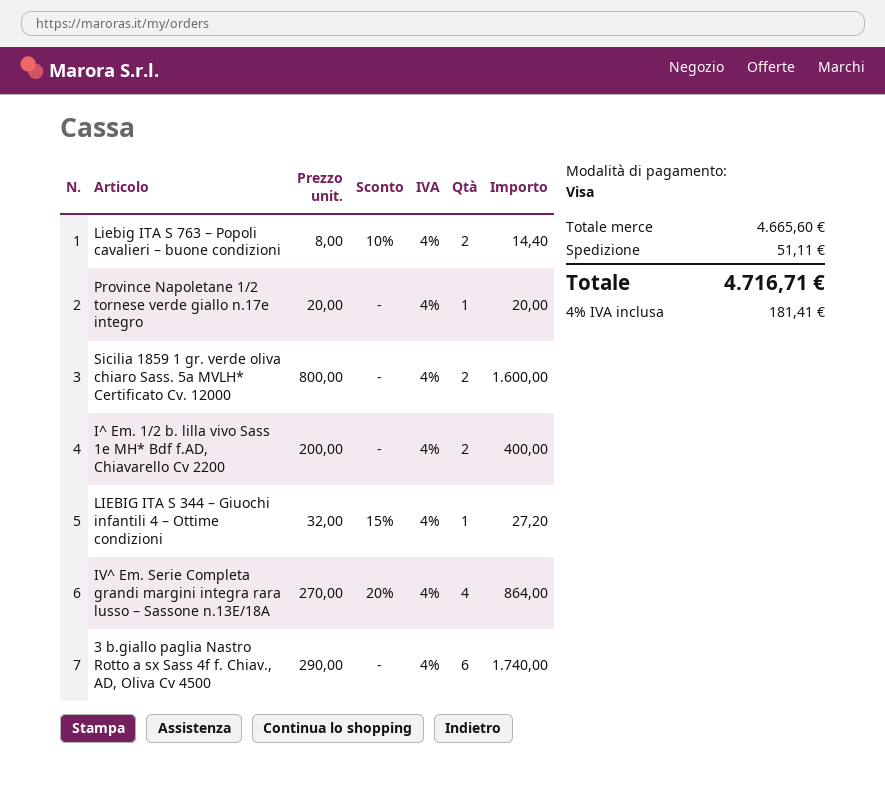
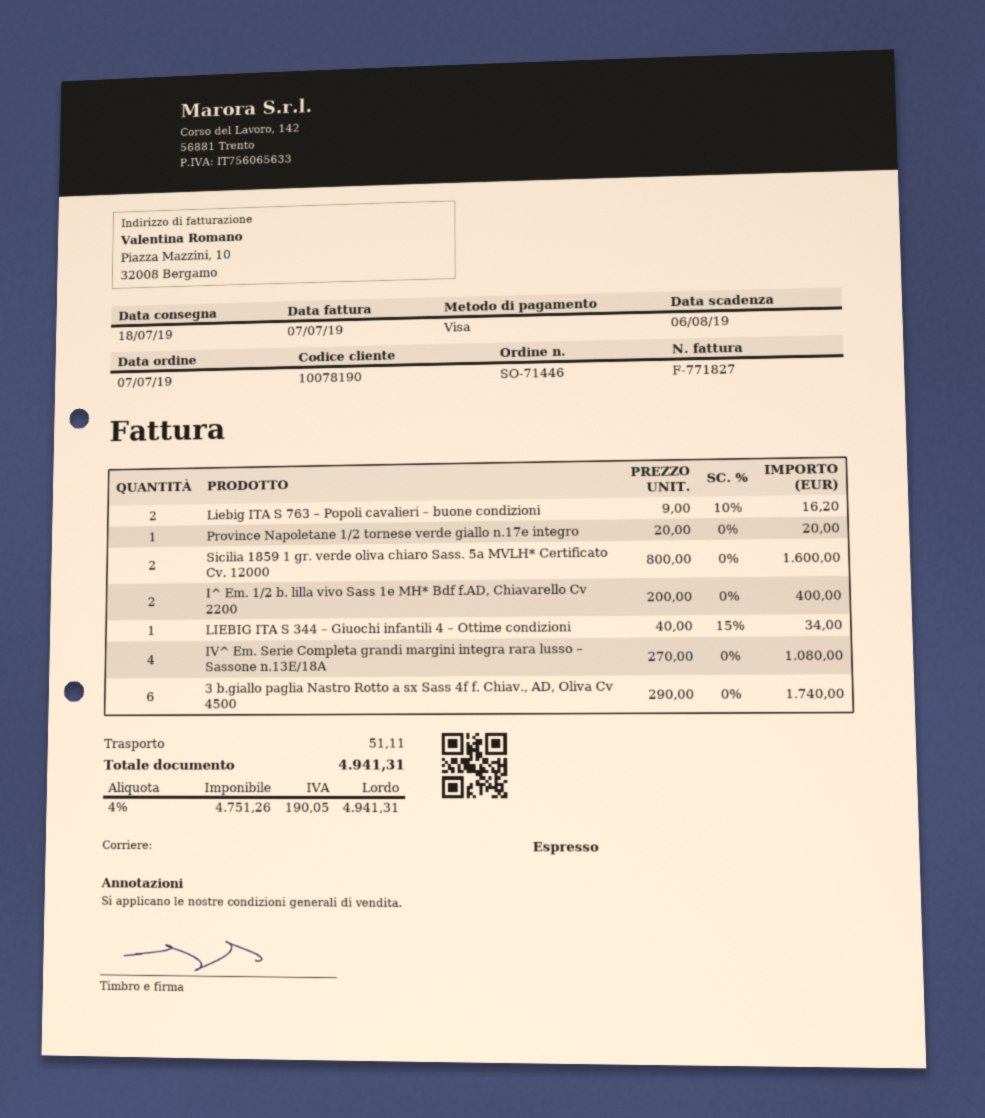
Liebig ITA S 763 – Popoli cavalieri – buone condizioni: 2 x 8.00 - 10% = 14.40 -> 2 x 9.00 - 10% = 16.20
LIEBIG ITA S 344 – Giuochi infantili 4 – Ottime condizioni: 1 x 32.00 - 15% = 27.20 -> 1 x 40.00 - 15% = 34.00
IV^ Em. Serie Completa grandi margini integra rara lusso – Sassone n.13E/18A: 4 x 270.00 - 20% = 864.00 -> 4 x 270.00 = 1080.00
tax: 4% = 181.41 -> 4% = 190.05
total: 4716.71 -> 4941.31

